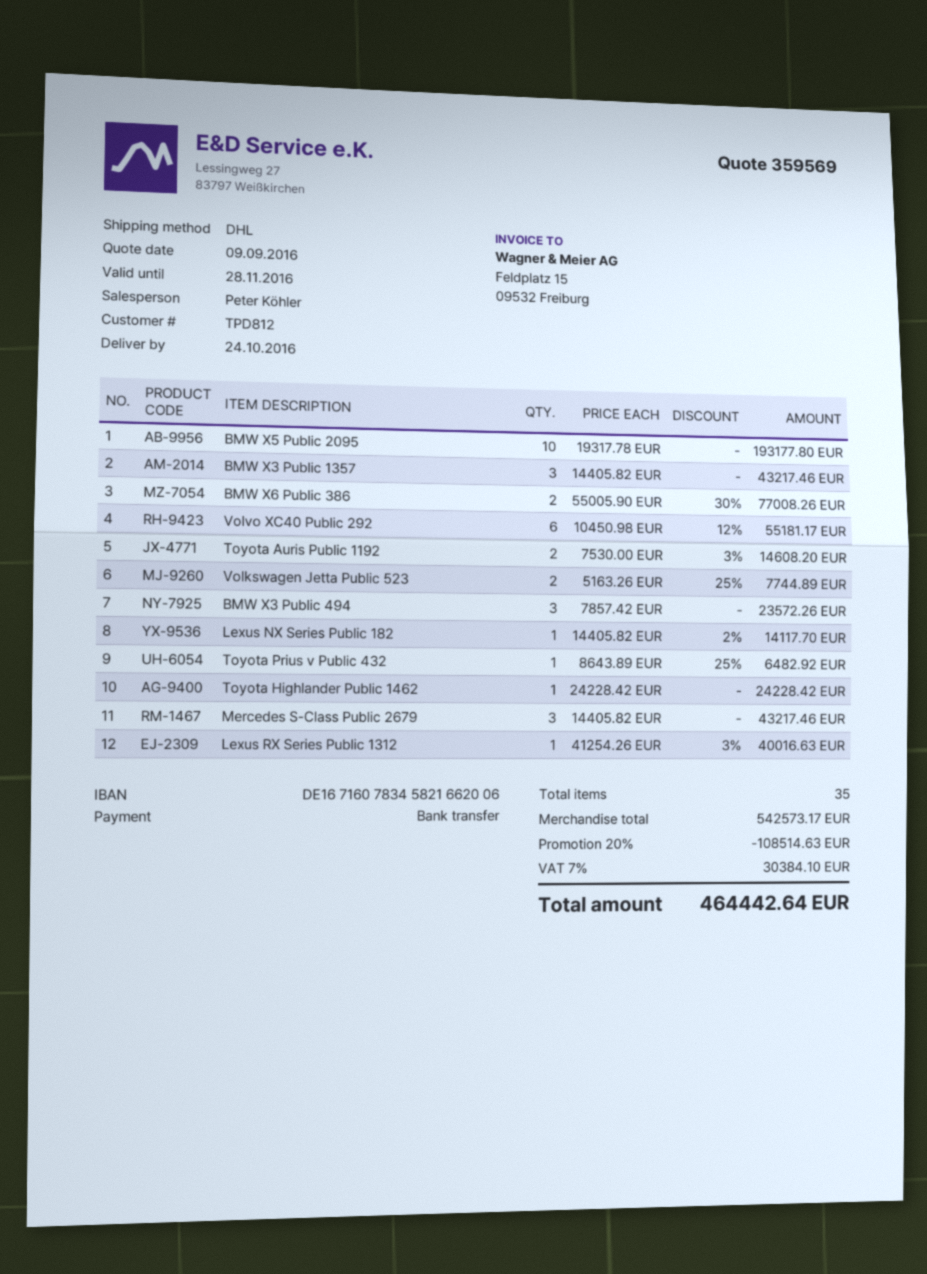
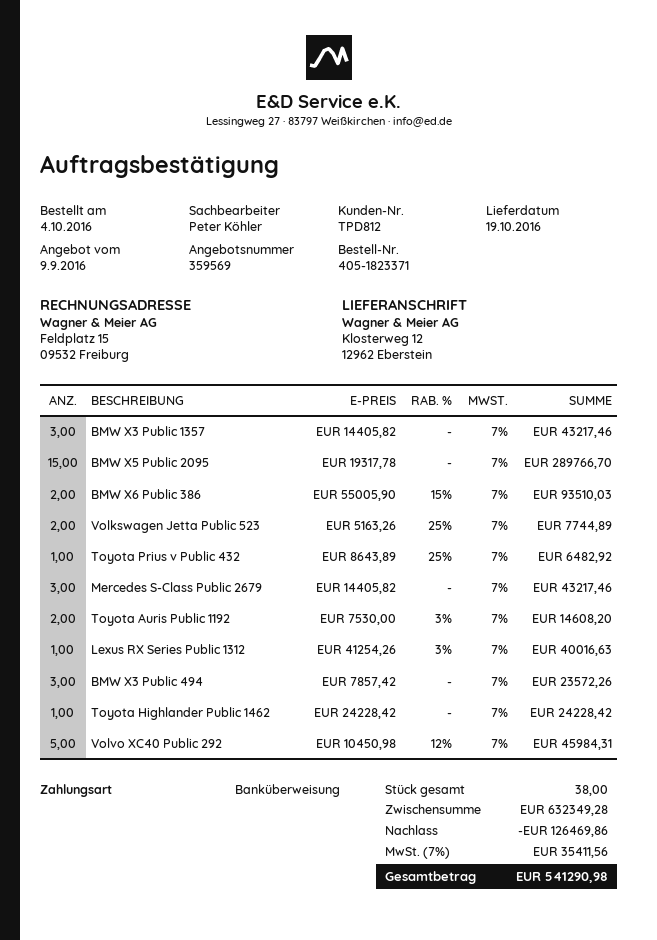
delivery date: 2016-10-24 -> 2016-10-19
BMW X5 Public 2095: 10 x 19317.78 = 193177.80 -> 15 x 19317.78 = 289766.70
BMW X6 Public 386: 2 x 55005.90 - 30% = 77008.26 -> 2 x 55005.90 - 15% = 93510.03
Volvo XC40 Public 292: 6 x 10450.98 - 12% = 55181.17 -> 5 x 10450.98 - 12% = 45984.31
Lexus NX Series Public 182: 1 x 14405.82 - 2% = 14117.70 -> none
total quantity: 35 -> 38
subtotal: 542573.17 -> 632349.28
discount: 108514.63 -> 126469.86
tax: 7% = 30384.10 -> 7% = 35411.56
total: 464442.64 -> 541290.98

